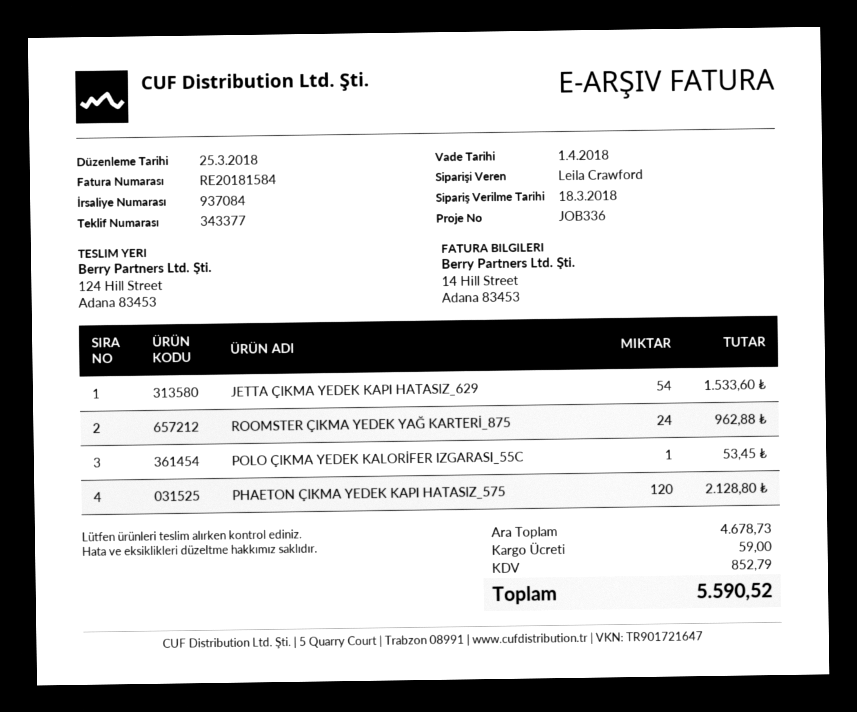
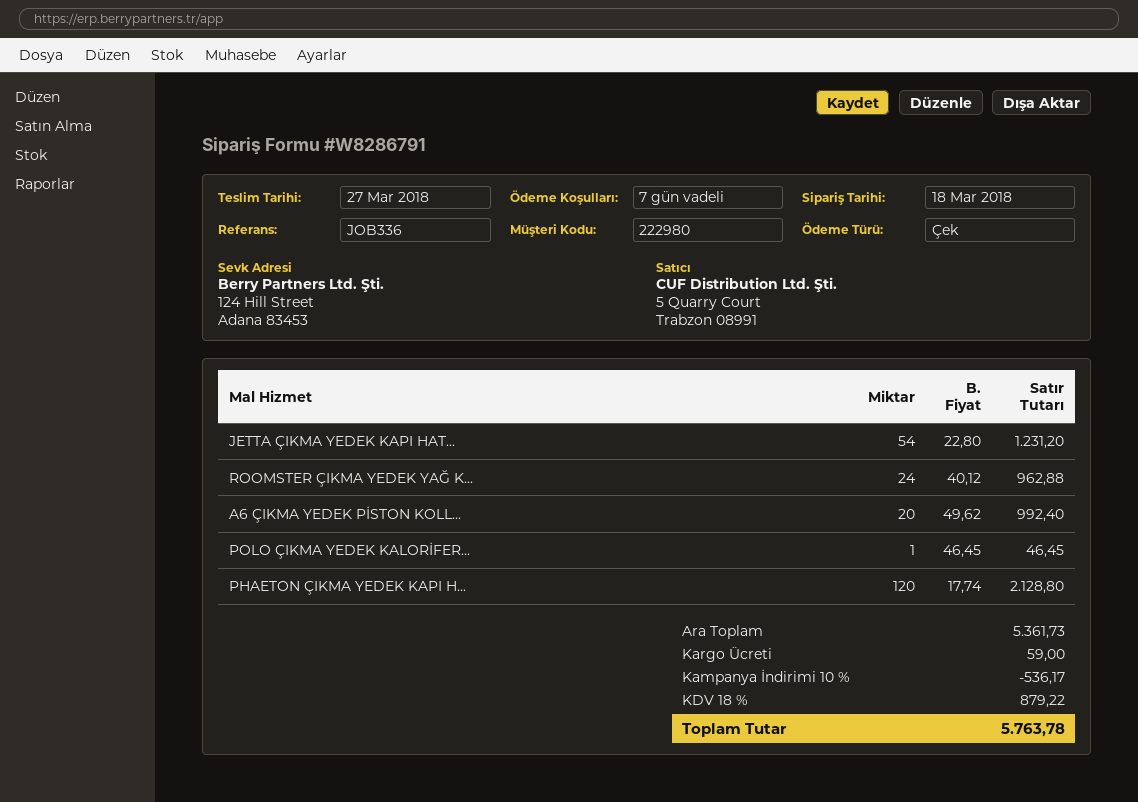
JETTA ÇIKMA YEDEK KAPI HATASIZ_629: 54 for 1533.60 -> 54 for 1231.20
POLO ÇIKMA YEDEK KALORİFER IZGARASI_55C: 1 for 53.45 -> 1 for 46.45
A6 ÇIKMA YEDEK PİSTON KOLL...: none -> 20 for 992.40
subtotal: 4678.73 -> 5361.73
discount: none -> 10% = 536.17
tax: 852.79 -> 879.22
total: 5590.52 -> 5763.78

